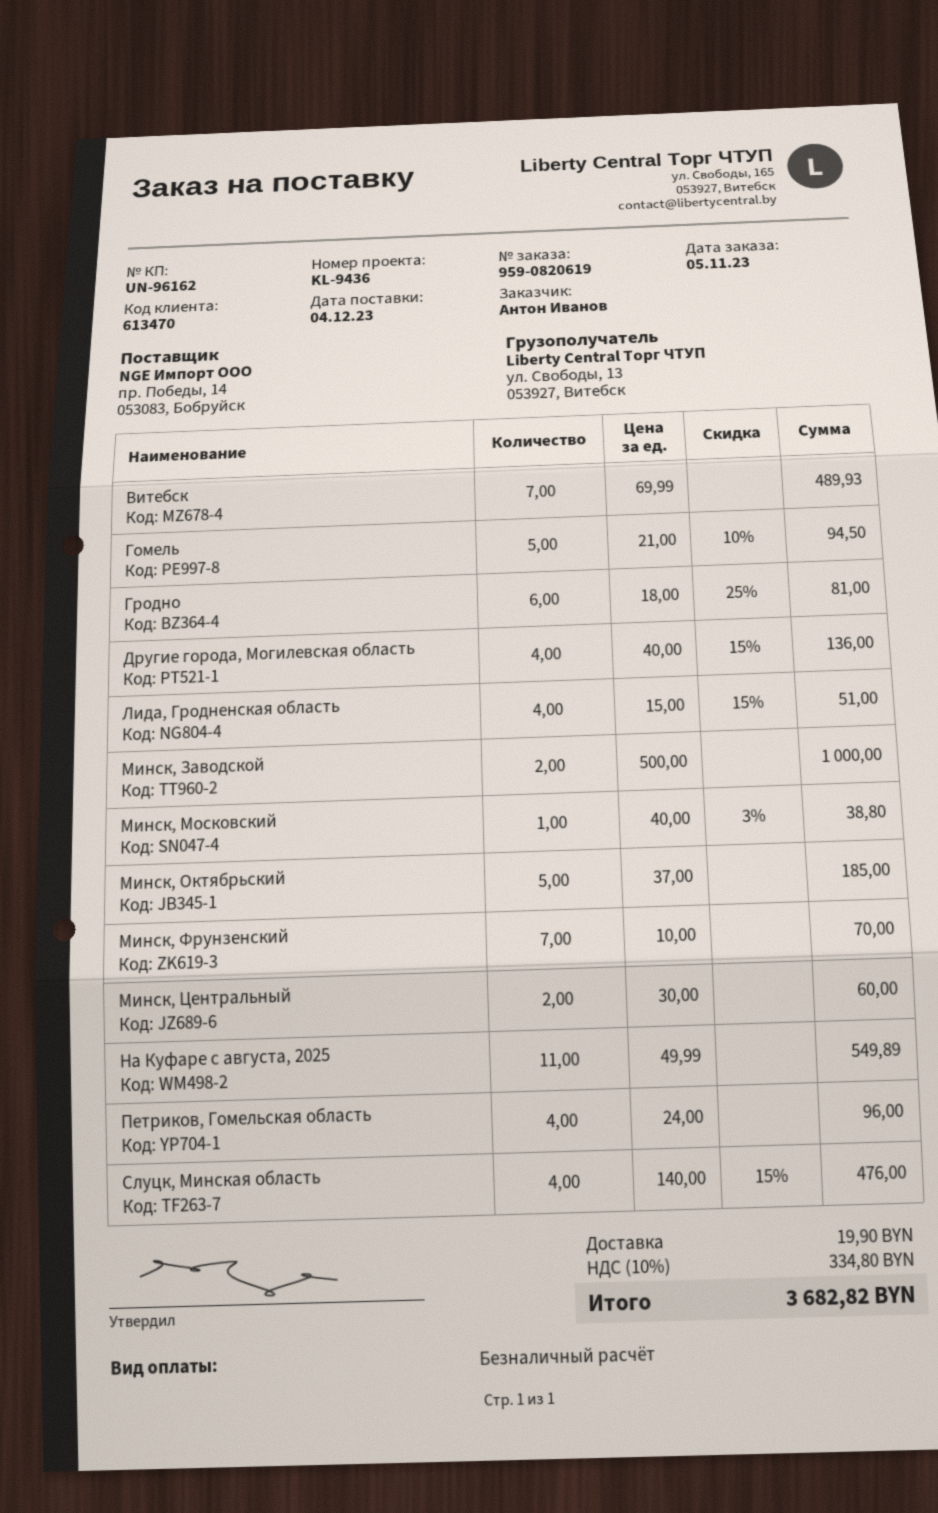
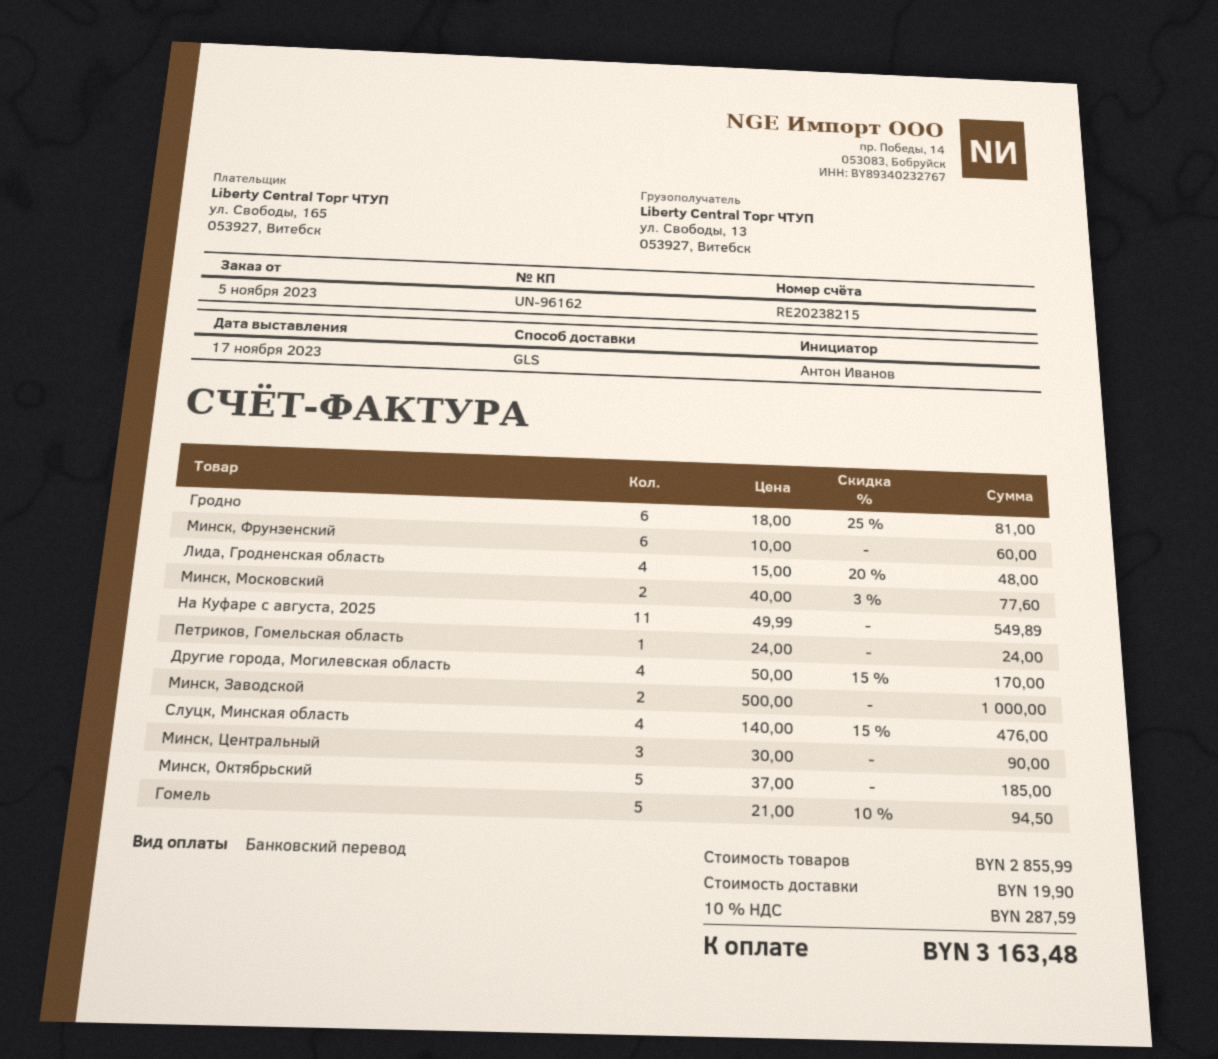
Витебск: 7 x 69.99 = 489.93 -> none
Другие города, Могилевская область: 4 x 40.00 - 15% = 136.00 -> 4 x 50.00 - 15% = 170.00
Лида, Гродненская область: 4 x 15.00 - 15% = 51.00 -> 4 x 15.00 - 20% = 48.00
Минск, Московский: 1 x 40.00 - 3% = 38.80 -> 2 x 40.00 - 3% = 77.60
Минск, Фрунзенский: 7 x 10.00 = 70.00 -> 6 x 10.00 = 60.00
Минск, Центральный: 2 x 30.00 = 60.00 -> 3 x 30.00 = 90.00
Петриков, Гомельская область: 4 x 24.00 = 96.00 -> 1 x 24.00 = 24.00
tax: 10% = 334.80 -> 10% = 287.59
total: 3682.82 -> 3163.48

